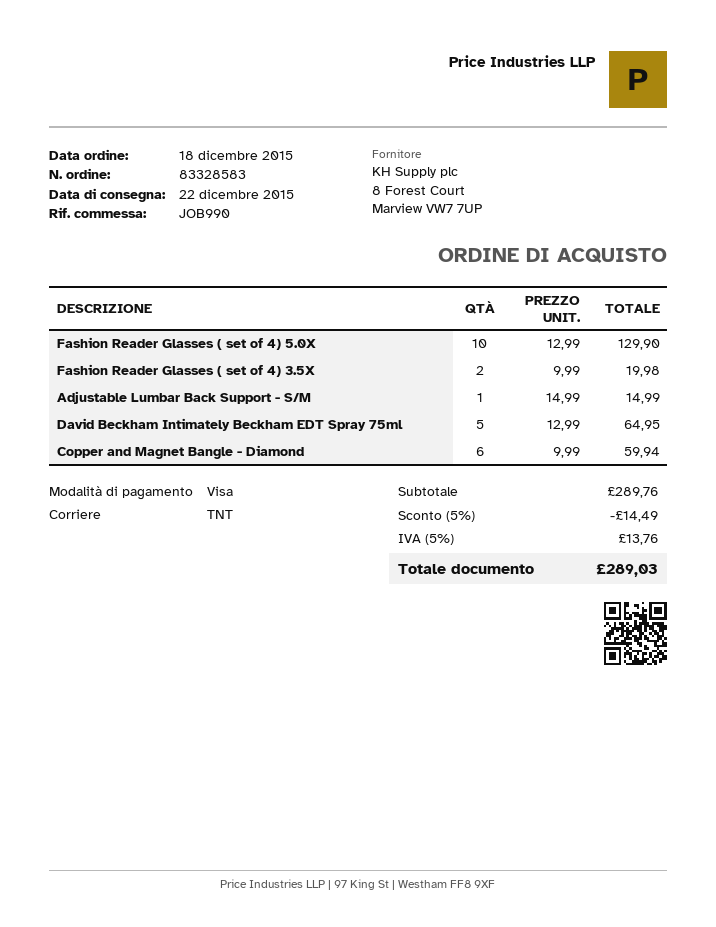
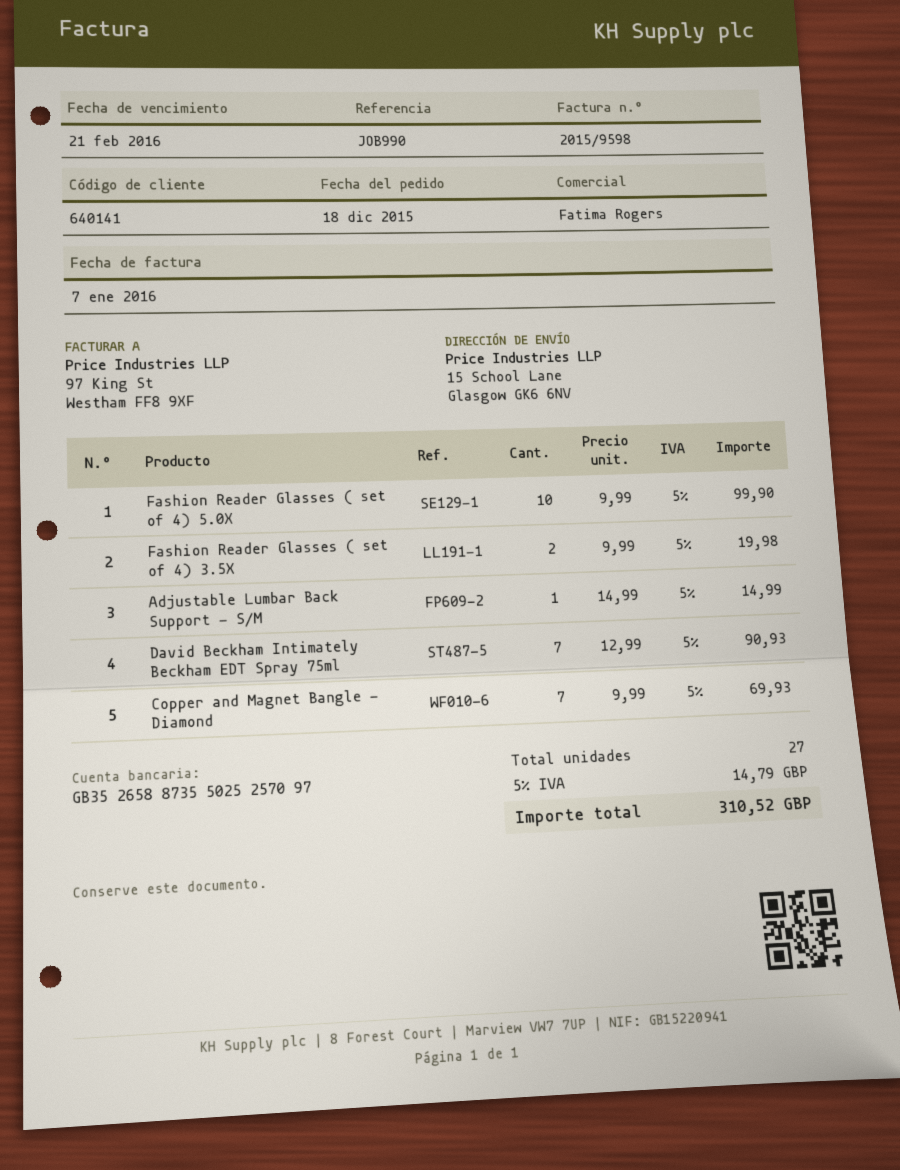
Fashion Reader Glasses ( set of 4) 5.0X: 10 x 12.99 = 129.90 -> 10 x 9.99 = 99.90
David Beckham Intimately Beckham EDT Spray 75ml: 5 x 12.99 = 64.95 -> 7 x 12.99 = 90.93
Copper and Magnet Bangle - Diamond: 6 x 9.99 = 59.94 -> 7 x 9.99 = 69.93
discount: 5% = 14.49 -> none
tax: 5% = 13.76 -> 5% = 14.79
total: 289.03 -> 310.52

